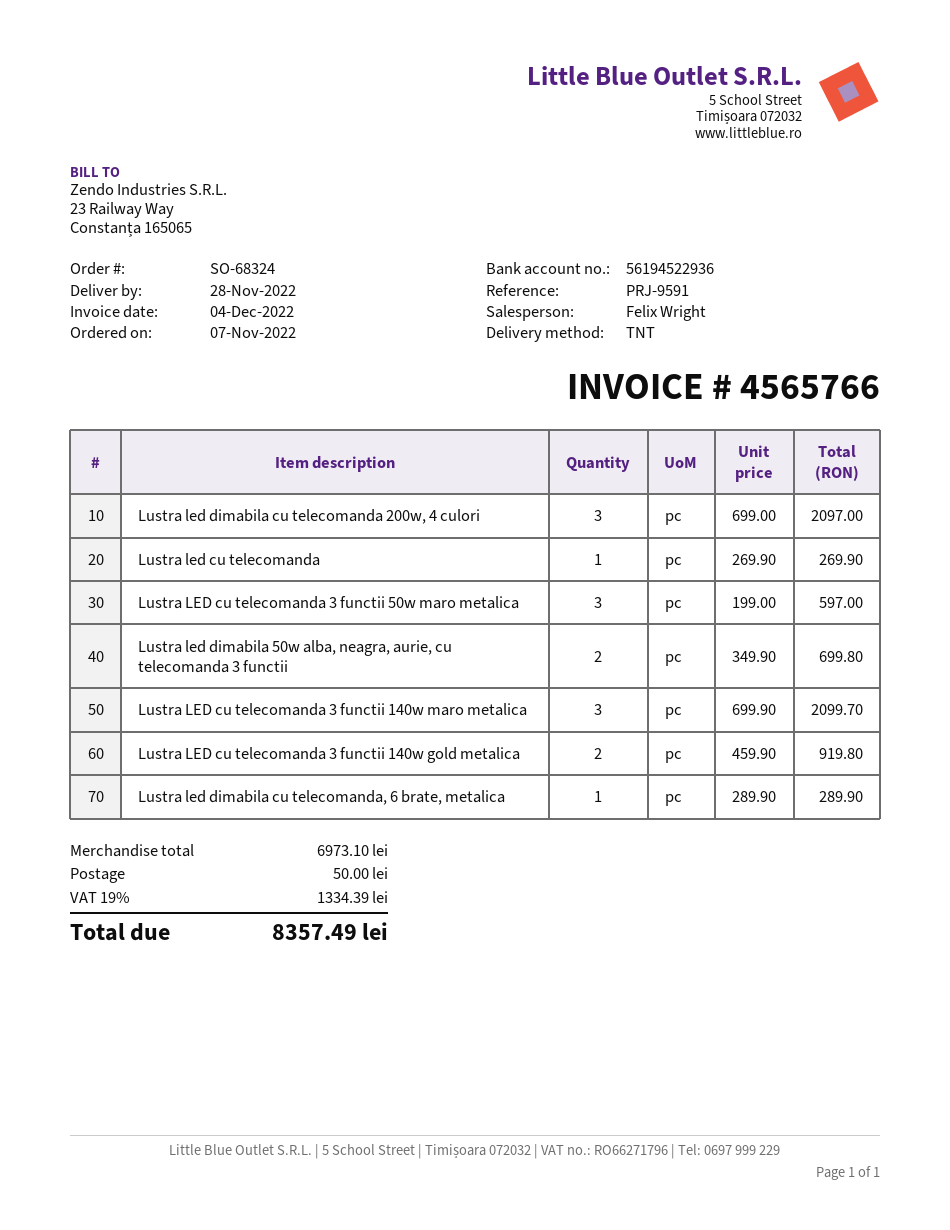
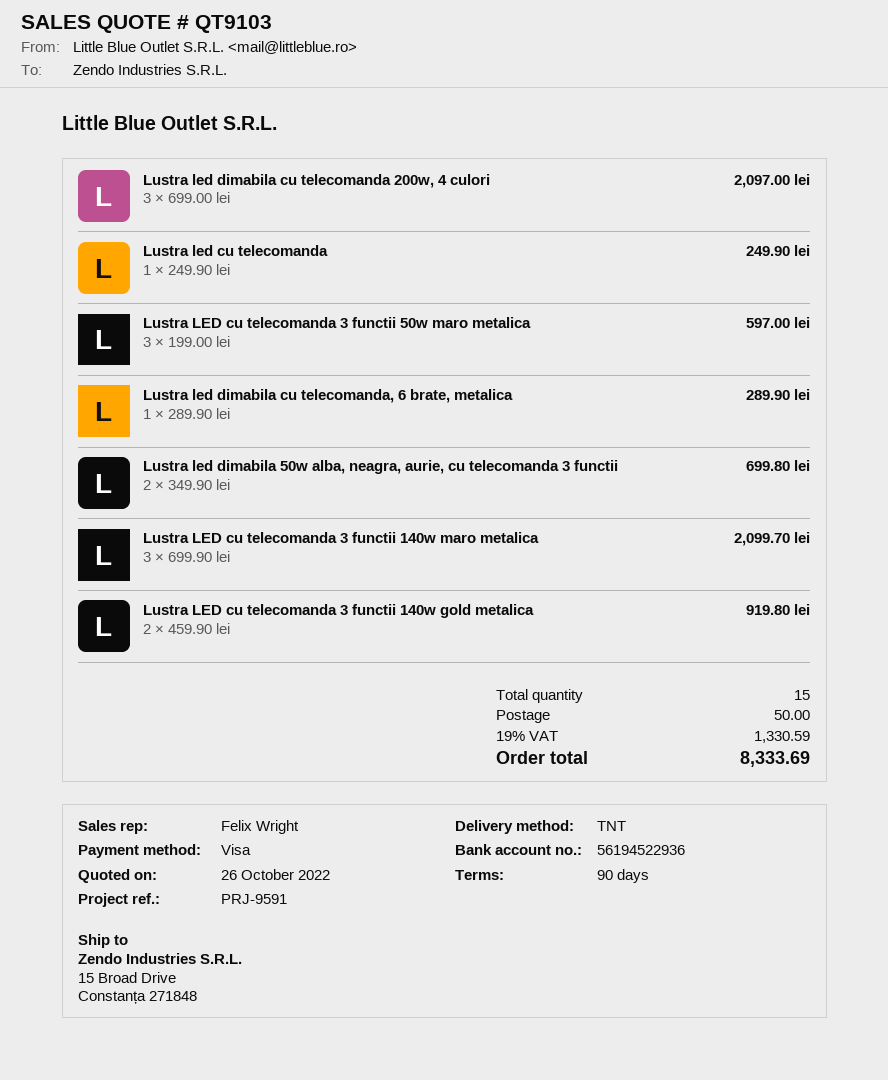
Lustra led cu telecomanda: 1 x 269.90 = 269.90 -> 1 x 249.90 = 249.90
tax: 19% = 1334.39 -> 19% = 1330.59
total: 8357.49 -> 8333.69

